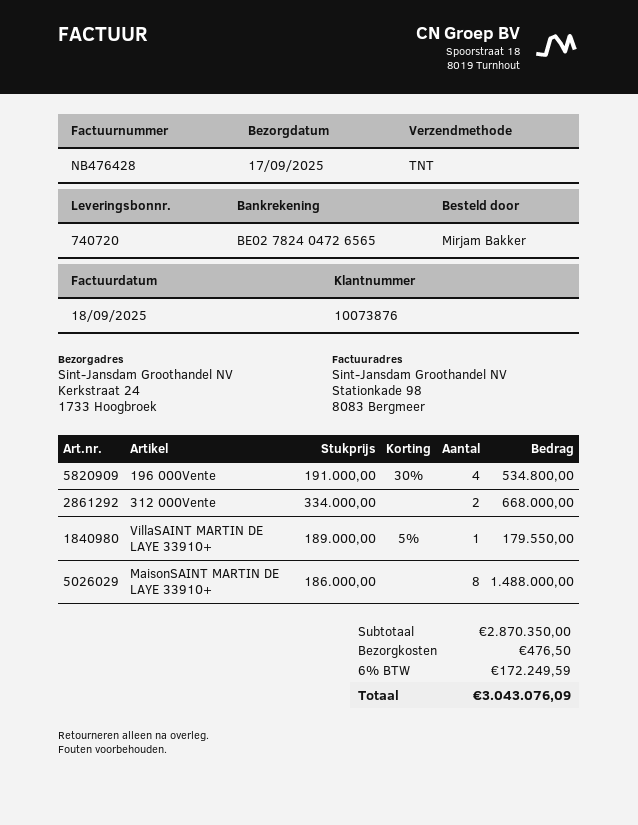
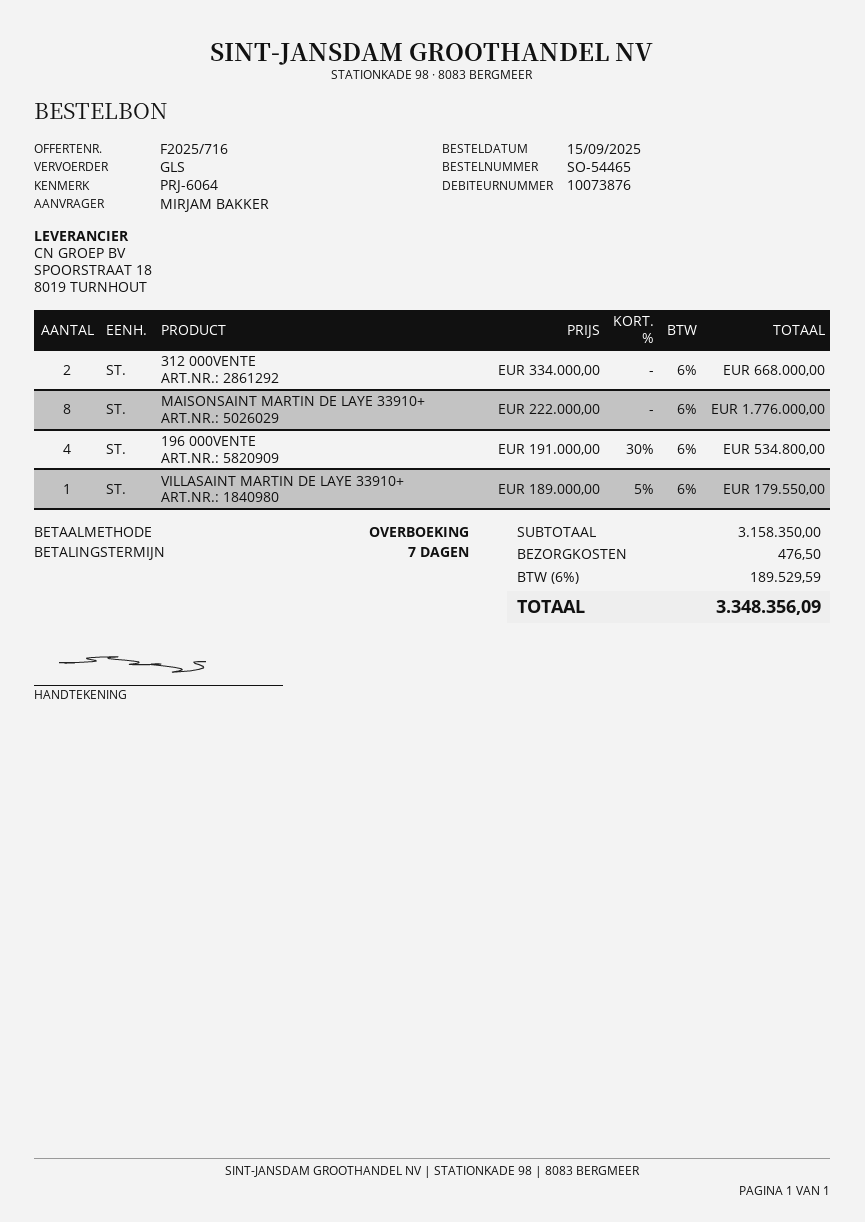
shipping method: TNT -> GLS
MaisonSAINT MARTIN DE LAYE 33910+: 8 x 186000.00 = 1488000.00 -> 8 x 222000.00 = 1776000.00
subtotal: 2870350.00 -> 3158350.00
tax: 6% = 172249.59 -> 6% = 189529.59
total: 3043076.09 -> 3348356.09

